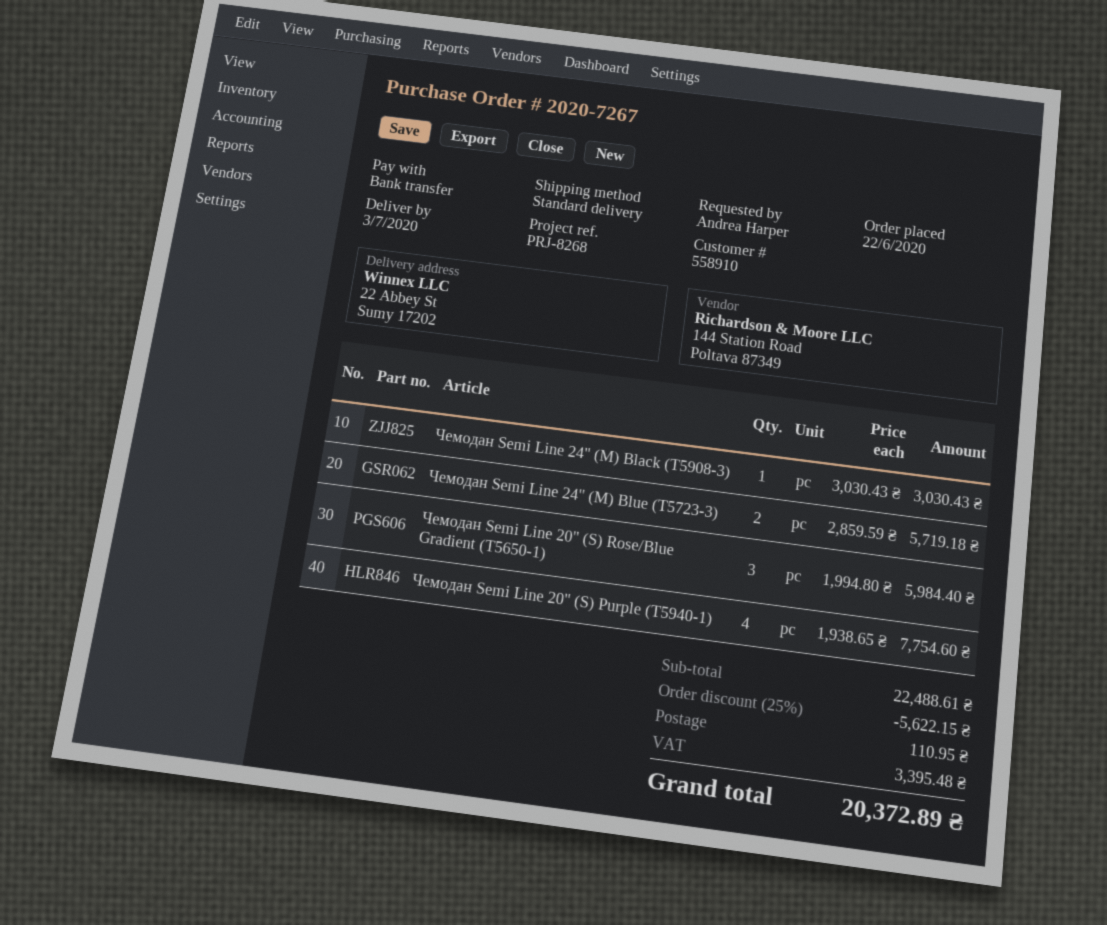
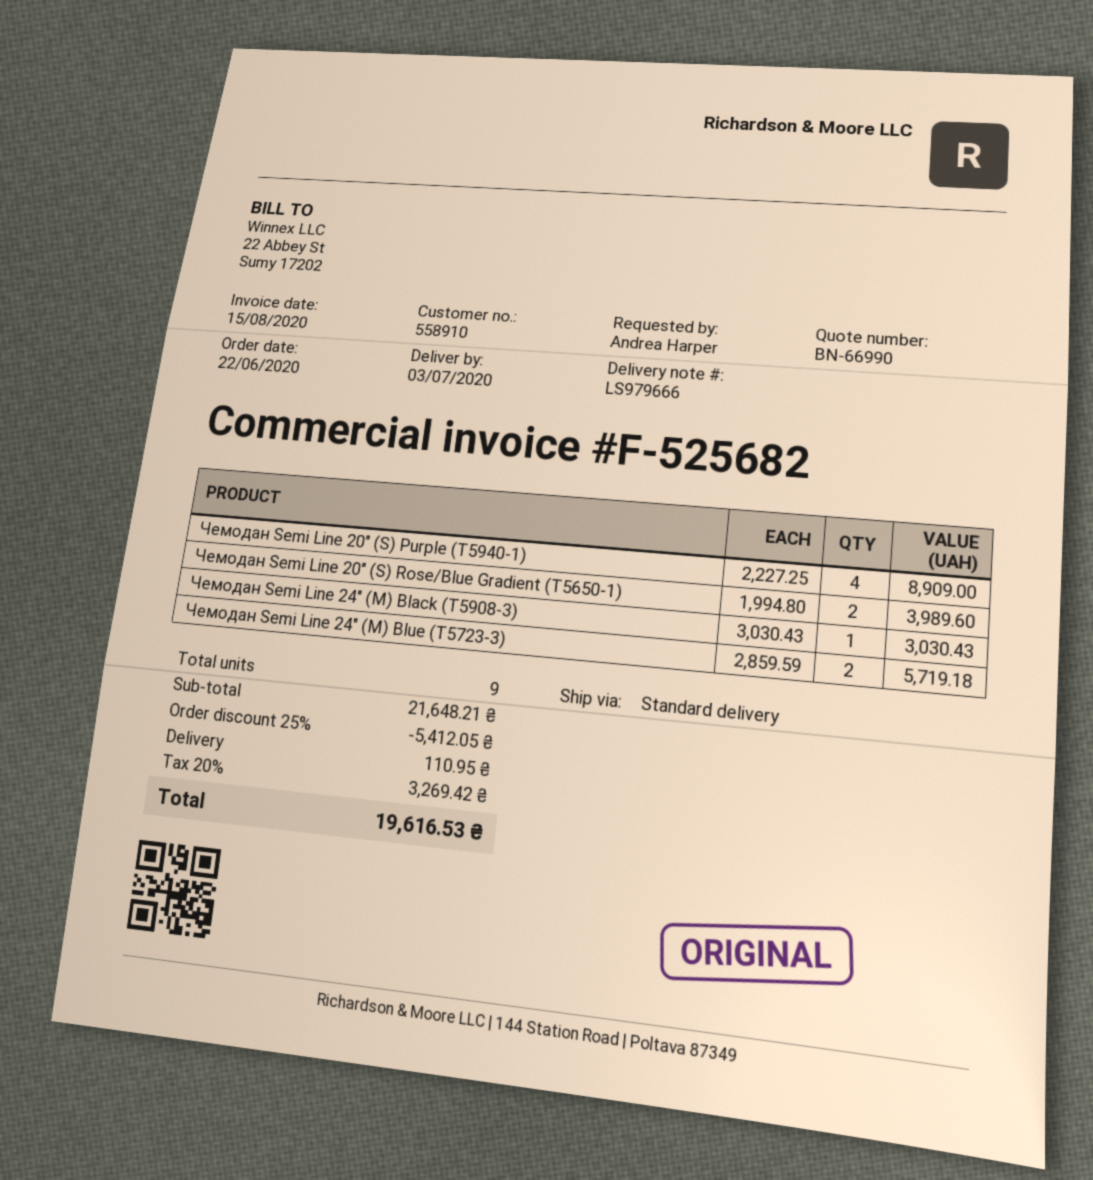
Чемодан Semi Line 20" (S) Rose/Blue Gradient (T5650-1): 3 x 1994.80 = 5984.40 -> 2 x 1994.80 = 3989.60
Чемодан Semi Line 20" (S) Purple (T5940-1): 4 x 1938.65 = 7754.60 -> 4 x 2227.25 = 8909.00
subtotal: 22488.61 -> 21648.21
discount: 25% = 5622.15 -> 25% = 5412.05
tax: 3395.48 -> 3269.42
total: 20372.89 -> 19616.53

